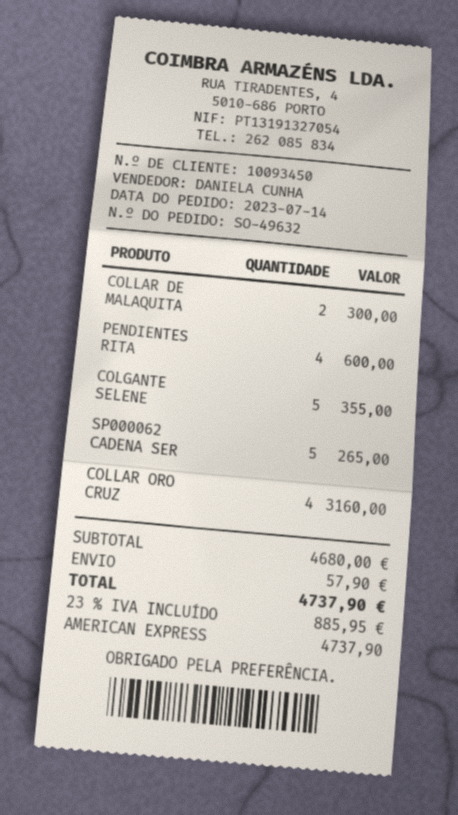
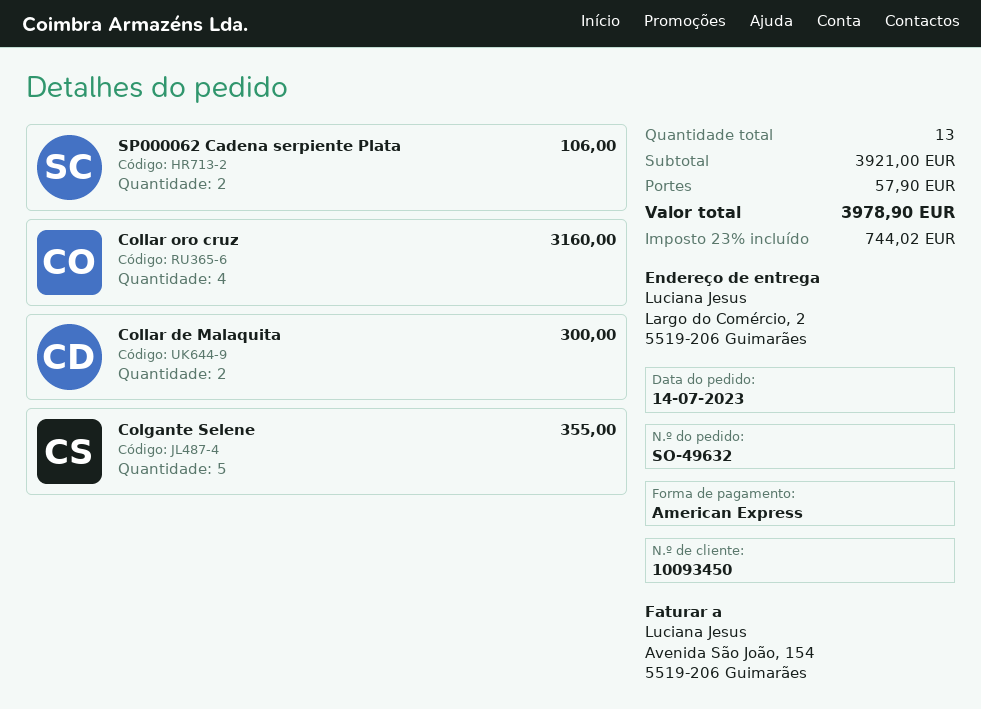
PENDIENTES RITA: 4 for 600.00 -> none
SP000062 CADENA SER: 5 for 265.00 -> 2 for 106.00
subtotal: 4680.00 -> 3921.00
tax: 23% = 885.95 -> 23% = 744.02
total: 4737.90 -> 3978.90

